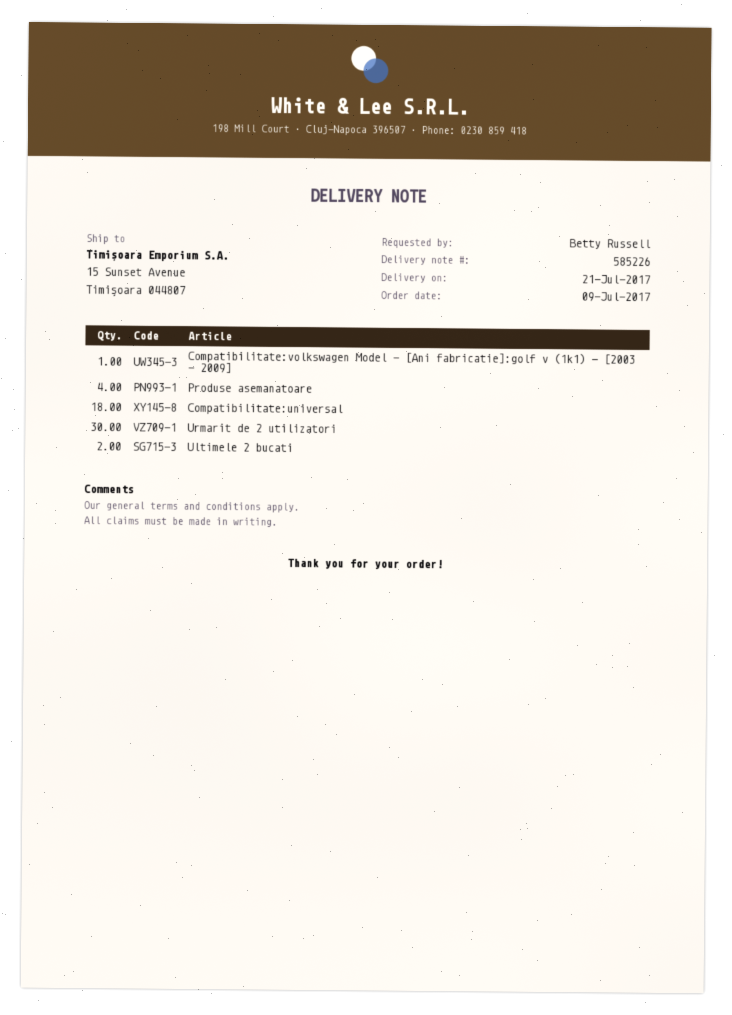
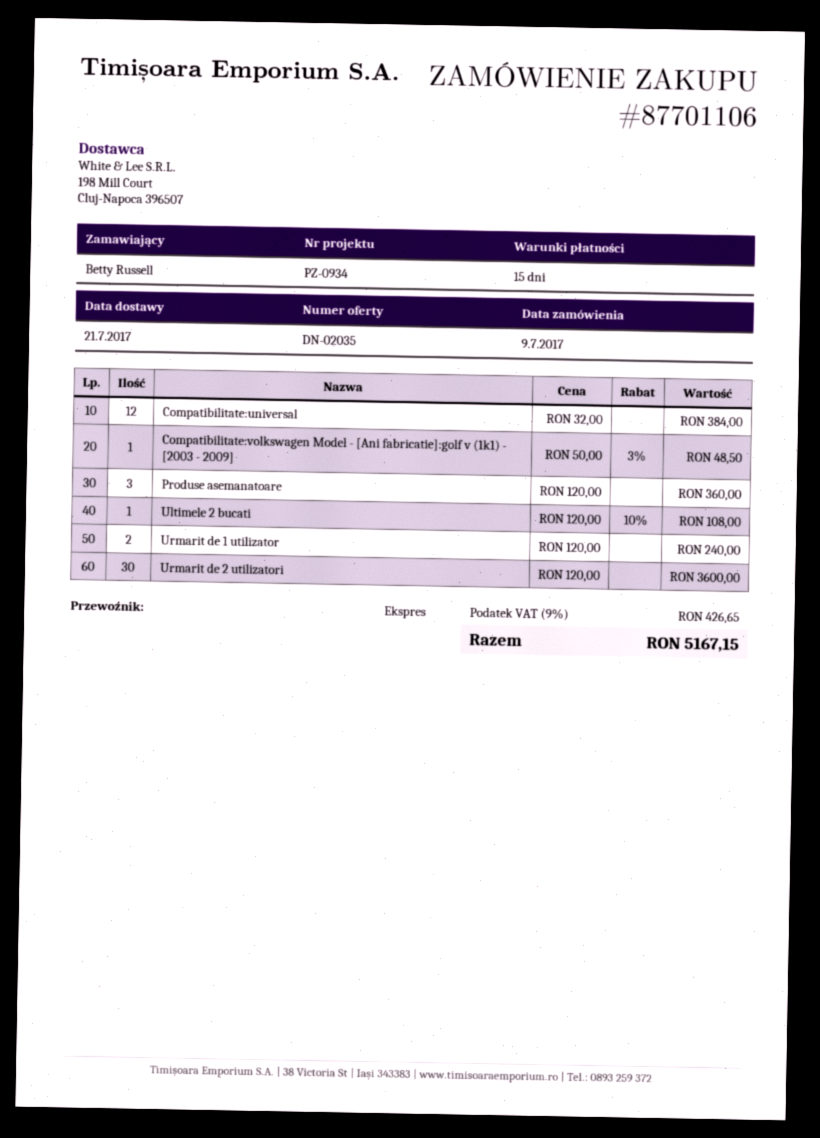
Produse asemanatoare: 4 -> 3
Compatibilitate:universal: 18 -> 12
Ultimele 2 bucati: 2 -> 1
Urmarit de 1 utilizator: none -> 2

